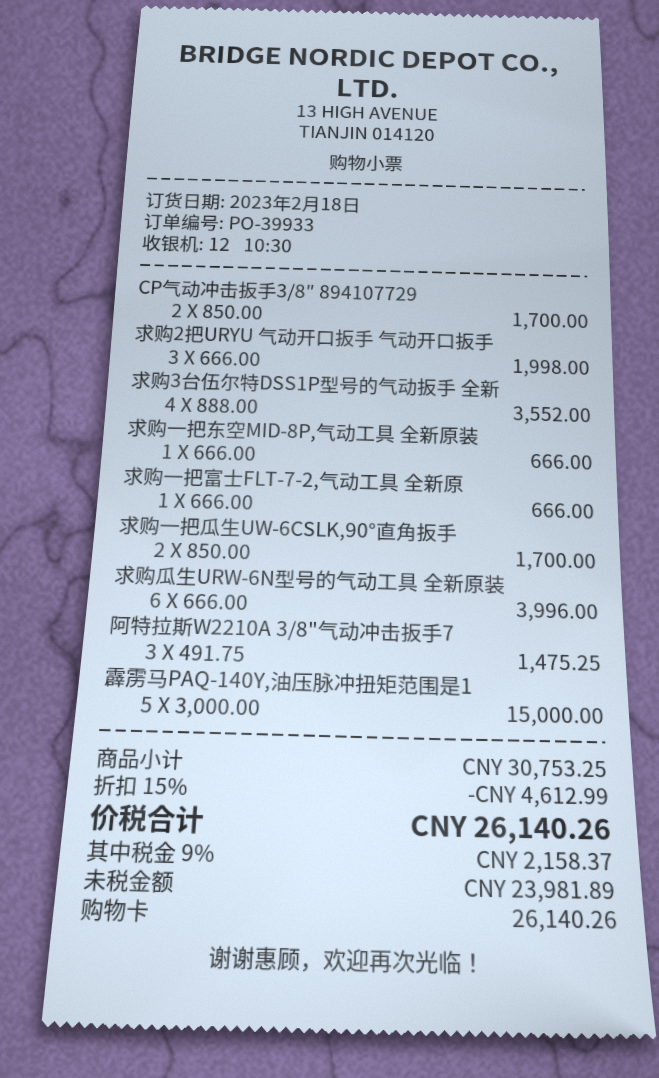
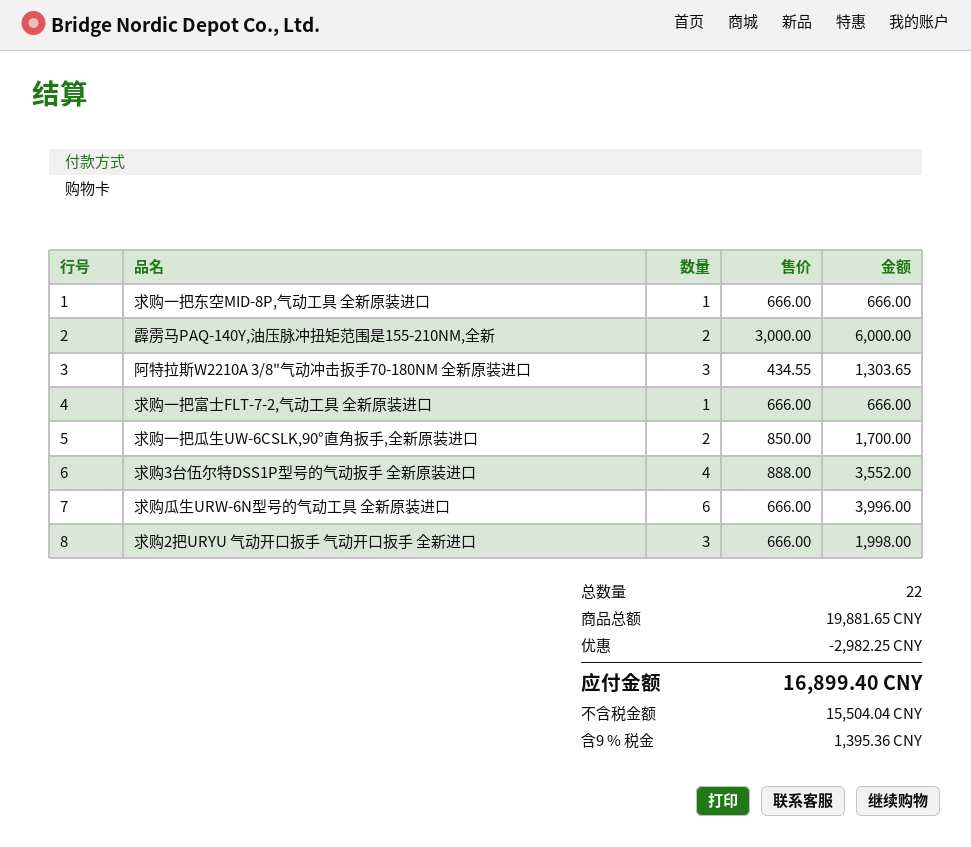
CP气动冲击扳手3/8″ 894107729: 2 x 850.00 = 1700.00 -> none
阿特拉斯W2210A 3/8"气动冲击扳手7: 3 x 491.75 = 1475.25 -> 3 x 434.55 = 1303.65
霹雳马PAQ-140Y,油压脉冲扭矩范围是1: 5 x 3000.00 = 15000.00 -> 2 x 3000.00 = 6000.00
subtotal: 30753.25 -> 19881.65
discount: 4612.99 -> 2982.25
net: 23981.89 -> 15504.04
tax: 9% = 2158.37 -> 9% = 1395.36
total: 26140.26 -> 16899.40

